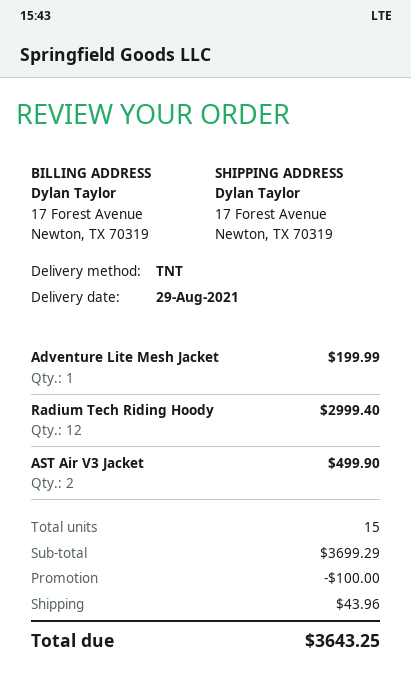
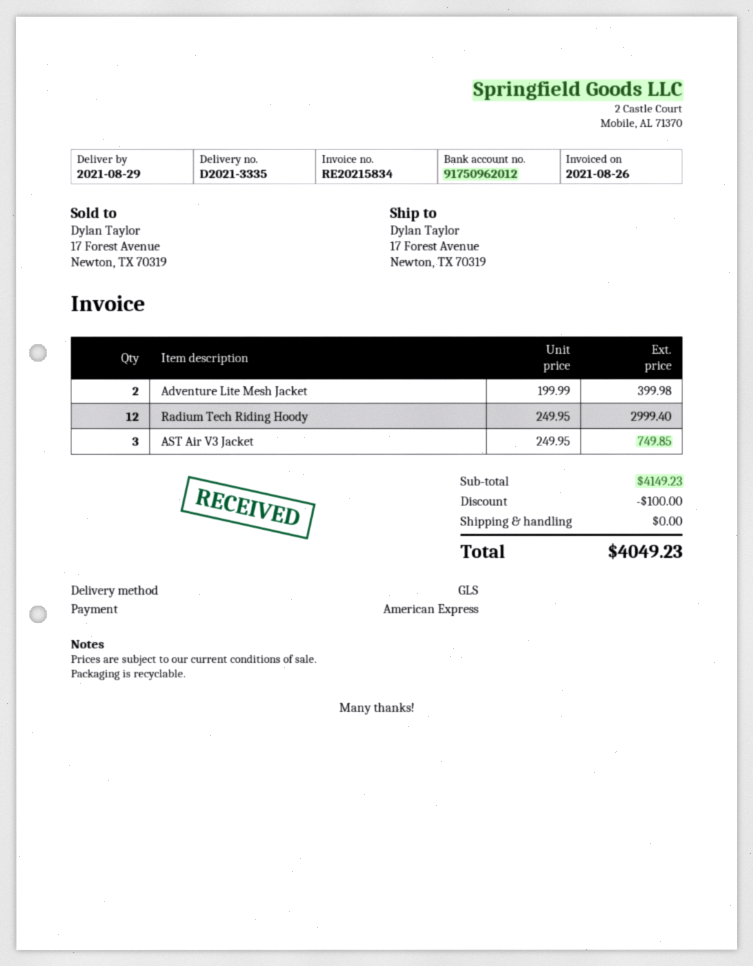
shipping method: TNT -> GLS
Adventure Lite Mesh Jacket: 1 for 199.99 -> 2 for 399.98
AST Air V3 Jacket: 2 for 499.90 -> 3 for 749.85
subtotal: 3699.29 -> 4149.23
shipping: 43.96 -> 0.00
total: 3643.25 -> 4049.23

